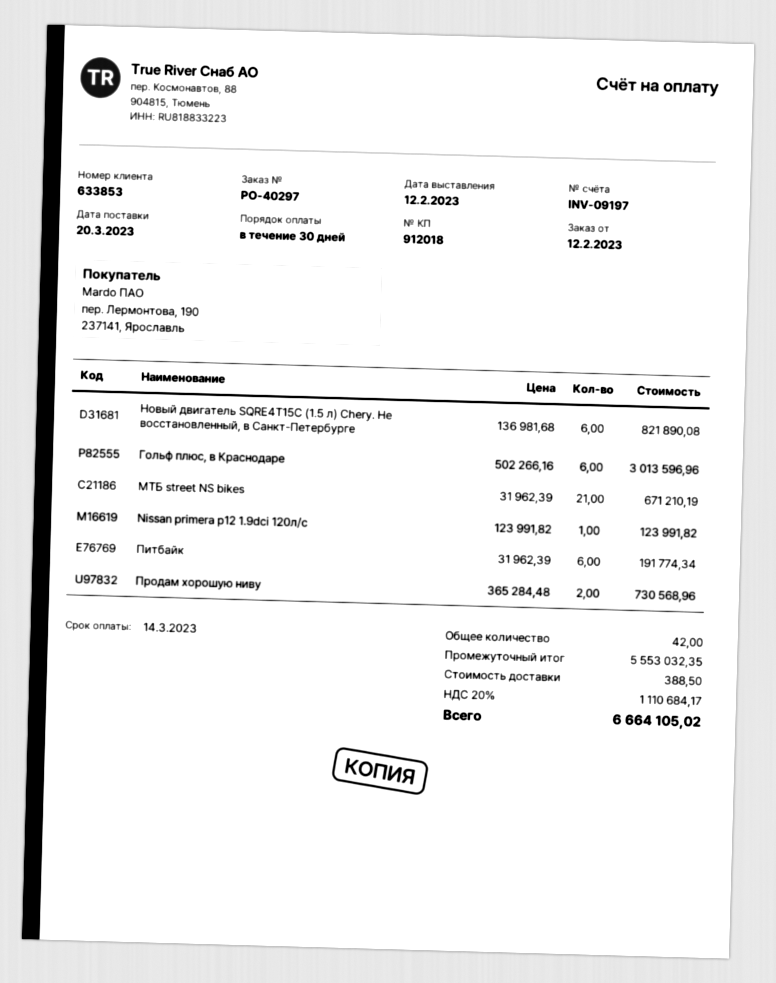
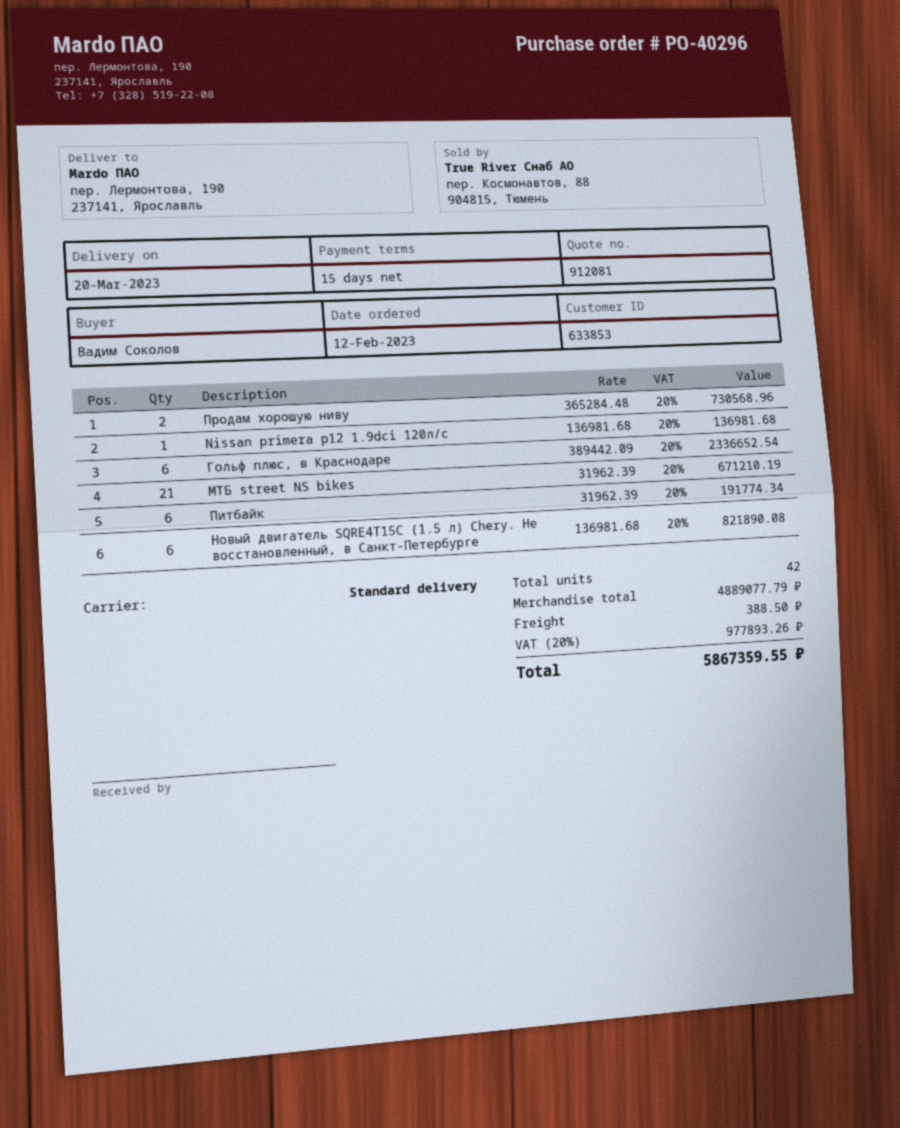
quote number: 912018 -> 912081
order number: PO-40297 -> PO-40296
payment terms: 30 days -> 15 days
Гольф плюс, в Краснодаре: 6 x 502266.16 = 3013596.96 -> 6 x 389442.09 = 2336652.54
Nissan primera p12 1.9dci 120л/с: 1 x 123991.82 = 123991.82 -> 1 x 136981.68 = 136981.68
subtotal: 5553032.35 -> 4889077.79
tax: 20% = 1110684.17 -> 20% = 977893.26
total: 6664105.02 -> 5867359.55

